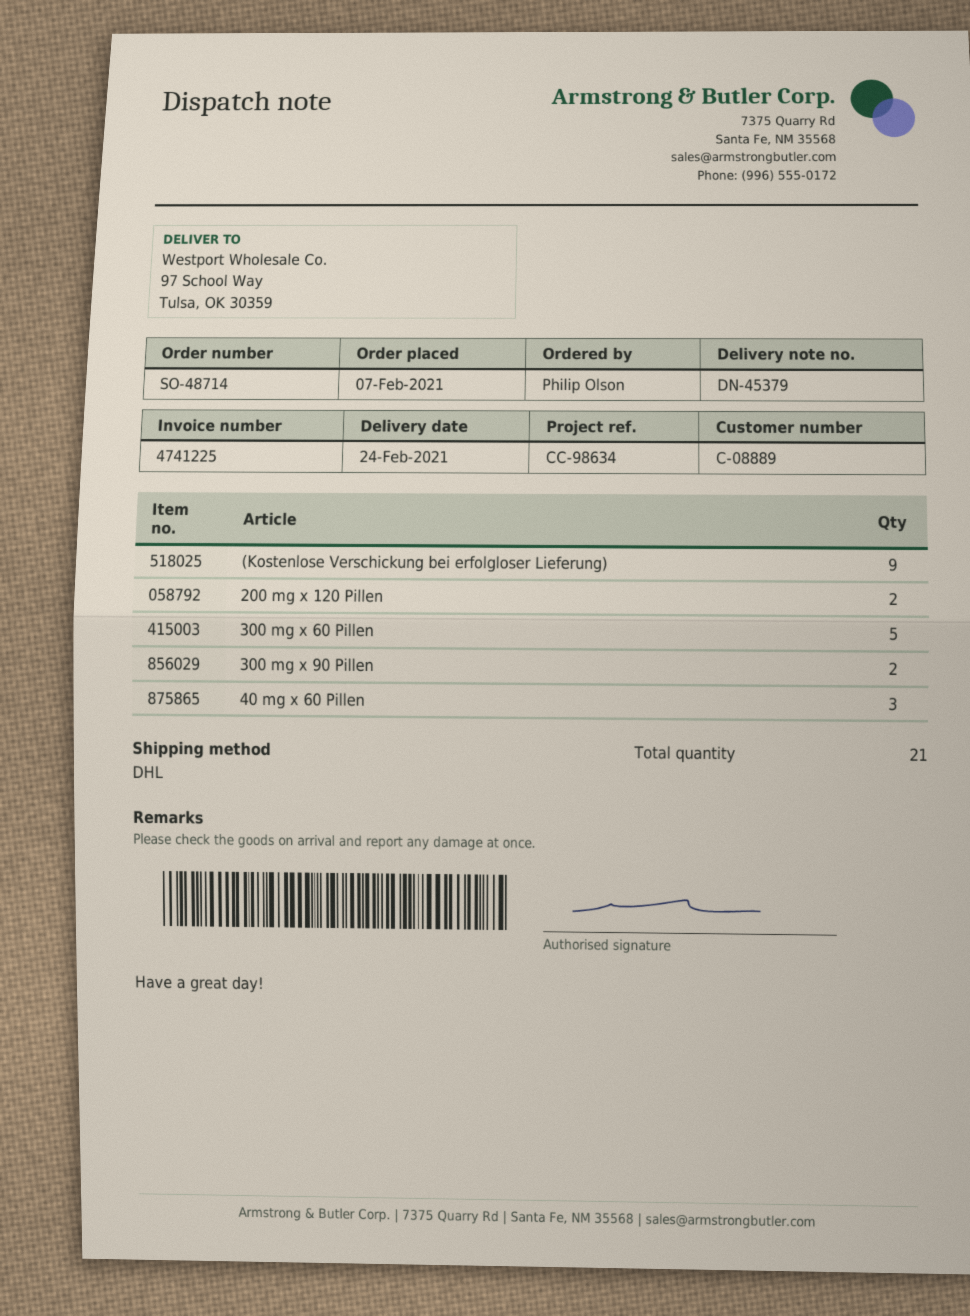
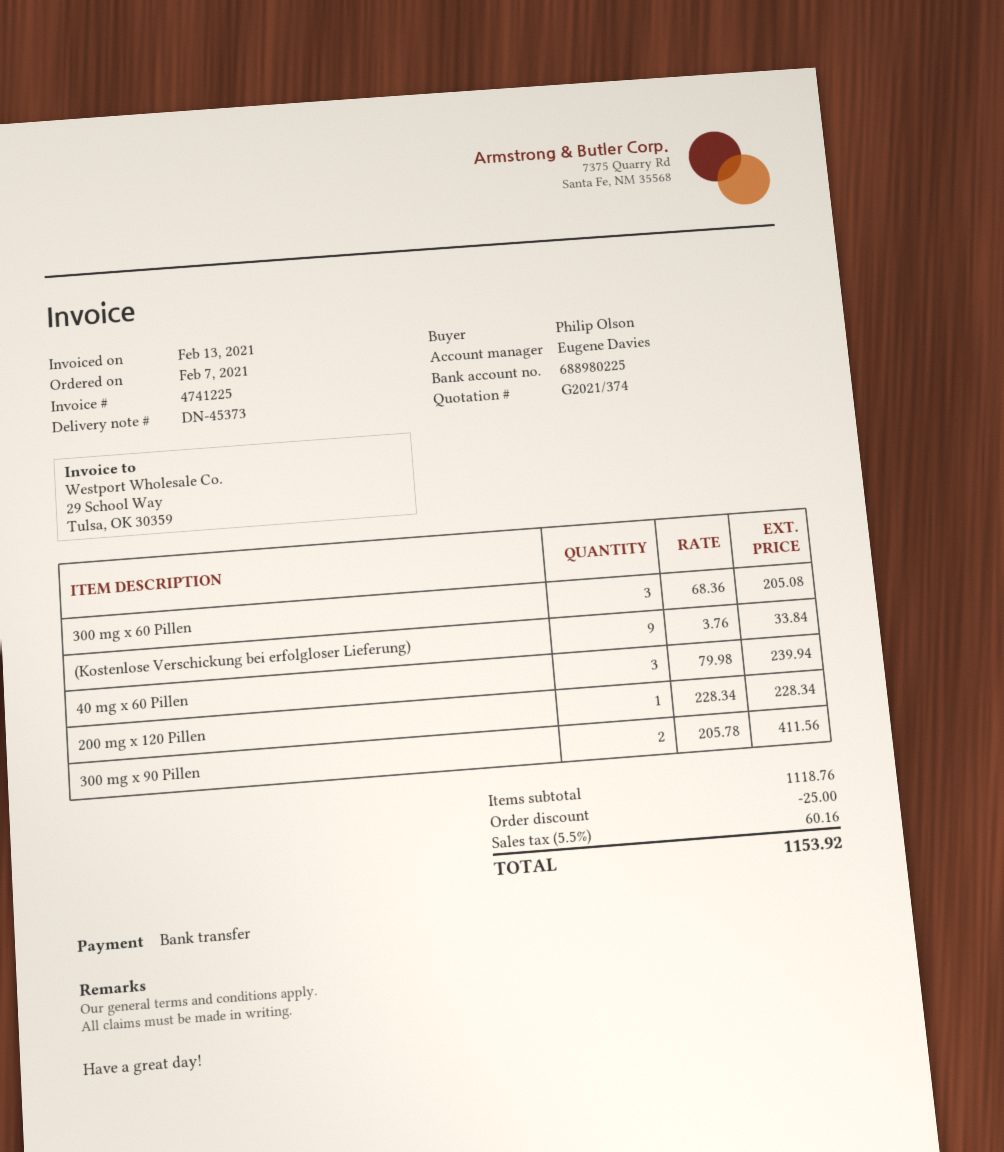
delivery note number: DN-45379 -> DN-45373
200 mg x 120 Pillen: 2 -> 1
300 mg x 60 Pillen: 5 -> 3

